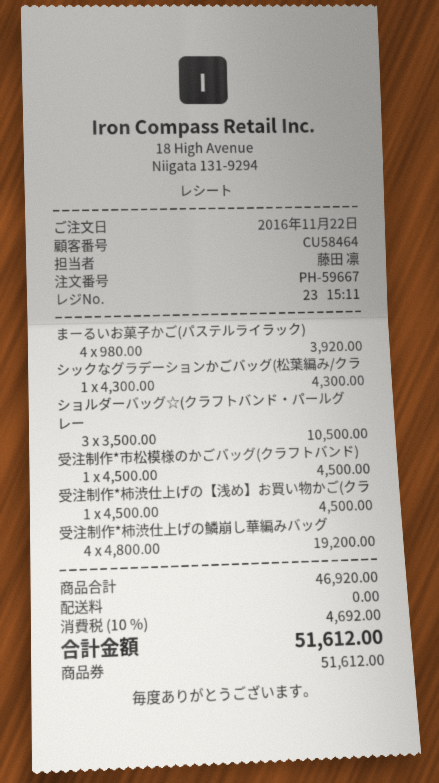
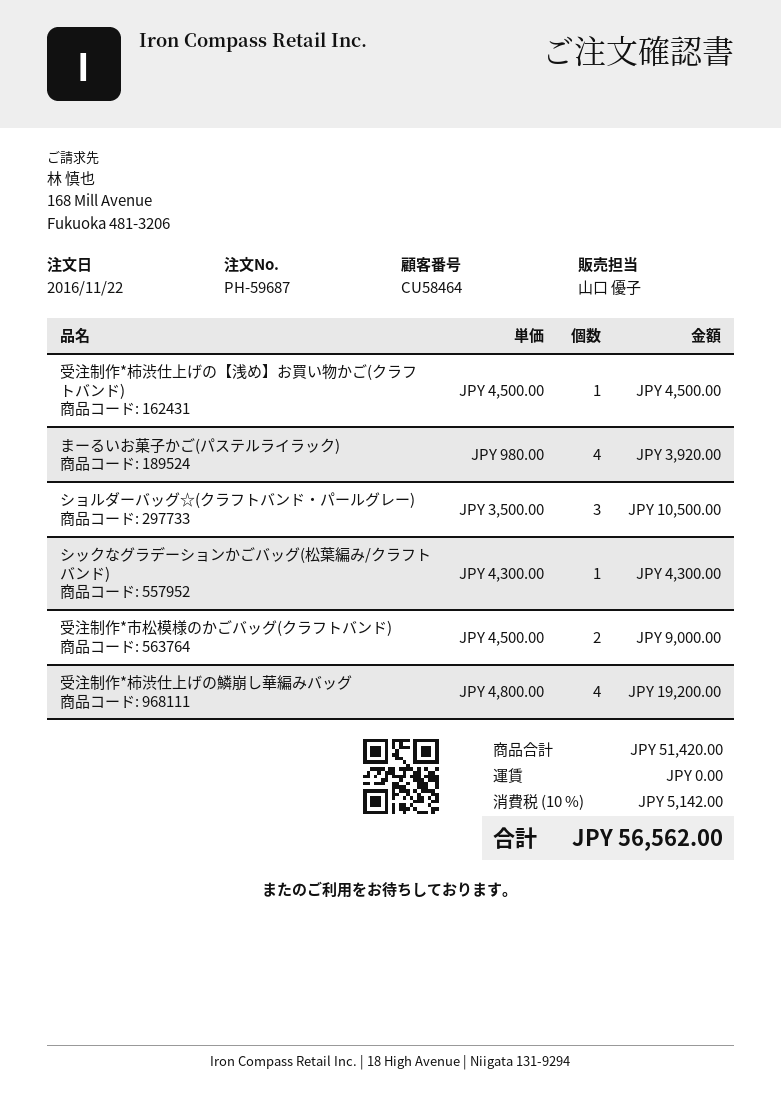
order number: PH-59667 -> PH-59687
sales rep: 藤田 凛 -> 山口 優子
受注制作*市松模様のかごバッグ(クラフトバンド): 1 x 4500.00 = 4500.00 -> 2 x 4500.00 = 9000.00
subtotal: 46920.00 -> 51420.00
tax: 10% = 4692.00 -> 10% = 5142.00
total: 51612.00 -> 56562.00

